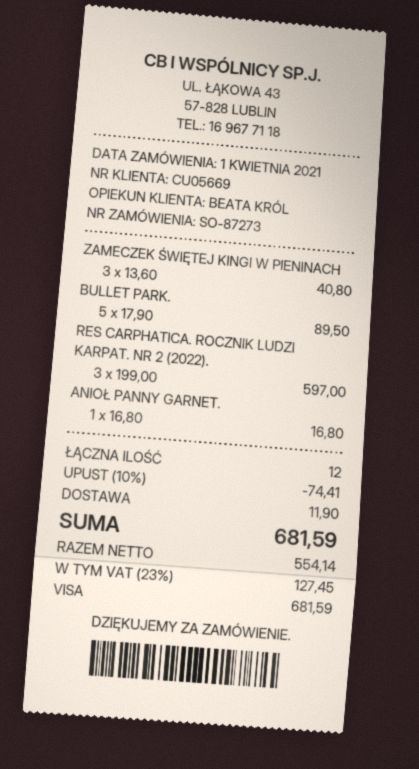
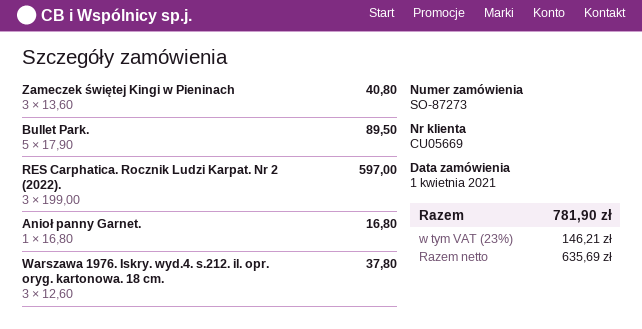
Warszawa 1976. Iskry. wyd.4. s.212. il. opr. oryg. kartonowa. 18 cm.: none -> 3 x 12.60 = 37.80
discount: 10% = 74.41 -> none
shipping: 11.90 -> none
net: 554.14 -> 635.69
tax: 23% = 127.45 -> 23% = 146.21
total: 681.59 -> 781.90

